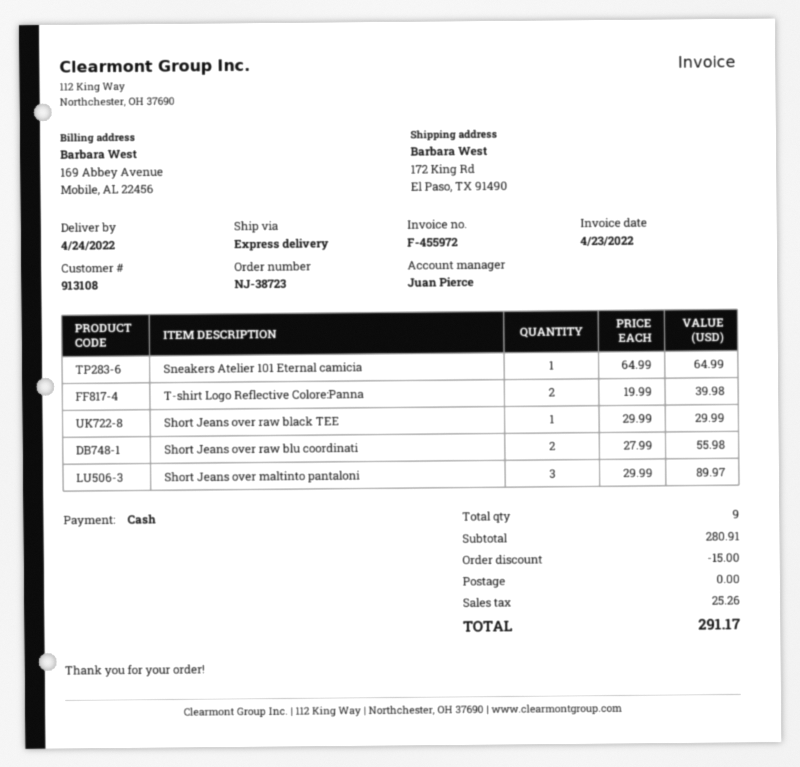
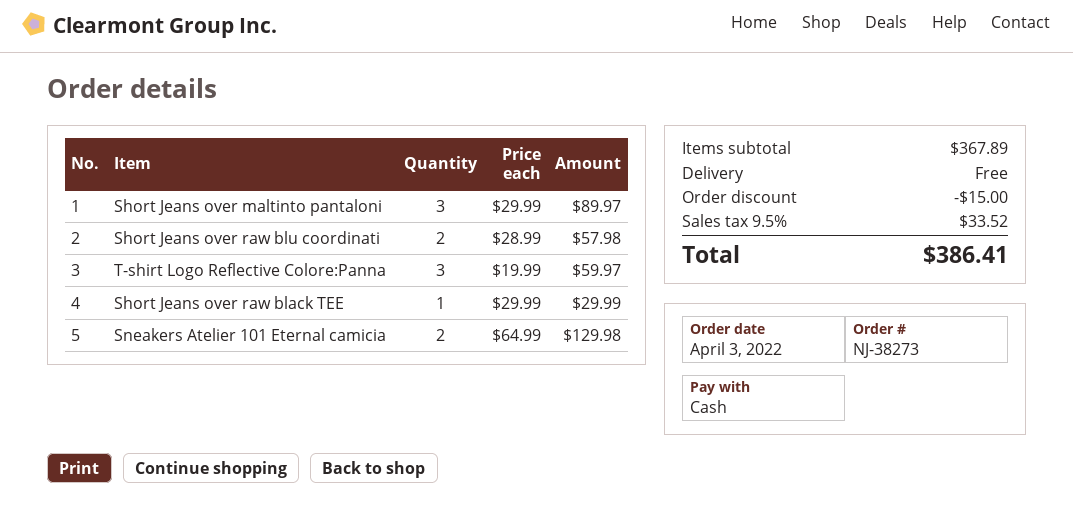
order number: NJ-38723 -> NJ-38273
Sneakers Atelier 101 Eternal camicia: 1 x 64.99 = 64.99 -> 2 x 64.99 = 129.98
T-shirt Logo Reflective Colore:Panna: 2 x 19.99 = 39.98 -> 3 x 19.99 = 59.97
Short Jeans over raw blu coordinati: 2 x 27.99 = 55.98 -> 2 x 28.99 = 57.98
subtotal: 280.91 -> 367.89
tax: 25.26 -> 33.52
total: 291.17 -> 386.41

